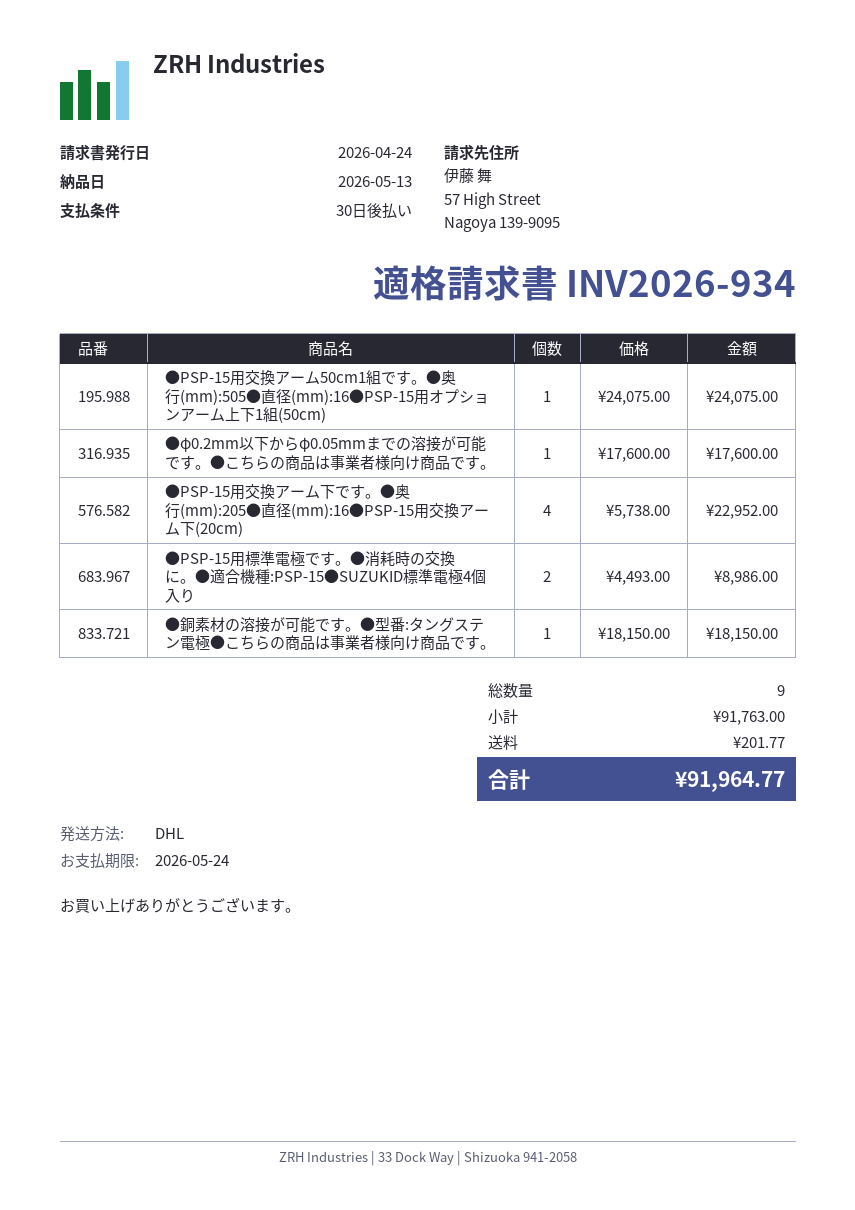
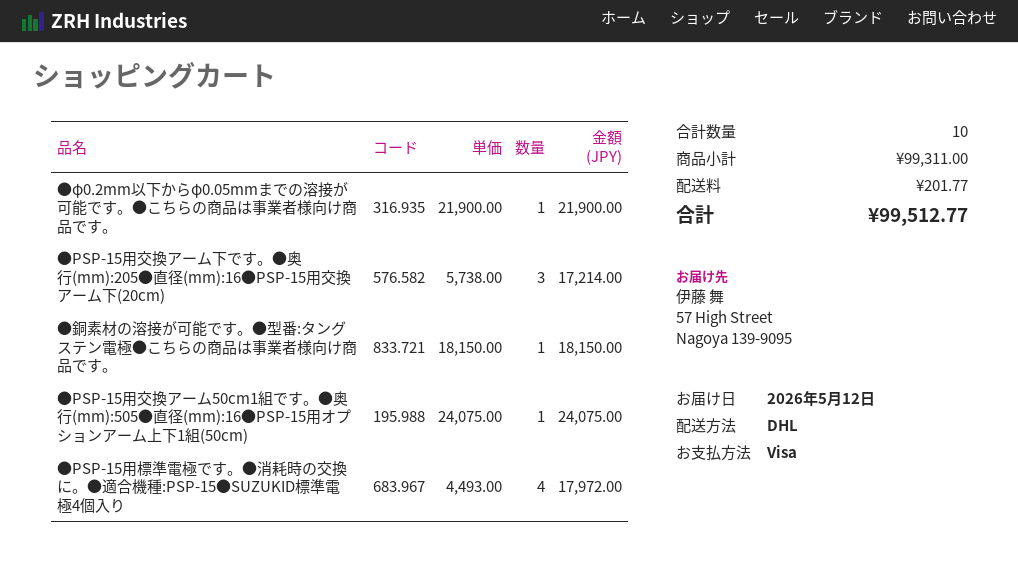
delivery date: 2026-05-13 -> 2026-05-12
●φ0.2mm以下からφ0.05mmまでの溶接が可能です。●こちらの商品は事業者様向け商品です。: 1 x 17600.00 = 17600.00 -> 1 x 21900.00 = 21900.00
●PSP-15用交換アーム下です。●奥行(mm):205●直径(mm):16●PSP-15用交換アーム下(20cm): 4 x 5738.00 = 22952.00 -> 3 x 5738.00 = 17214.00
●PSP-15用標準電極です。●消耗時の交換に。●適合機種:PSP-15●SUZUKID標準電極4個入り: 2 x 4493.00 = 8986.00 -> 4 x 4493.00 = 17972.00
total quantity: 9 -> 10
subtotal: 91763.00 -> 99311.00
total: 91964.77 -> 99512.77

